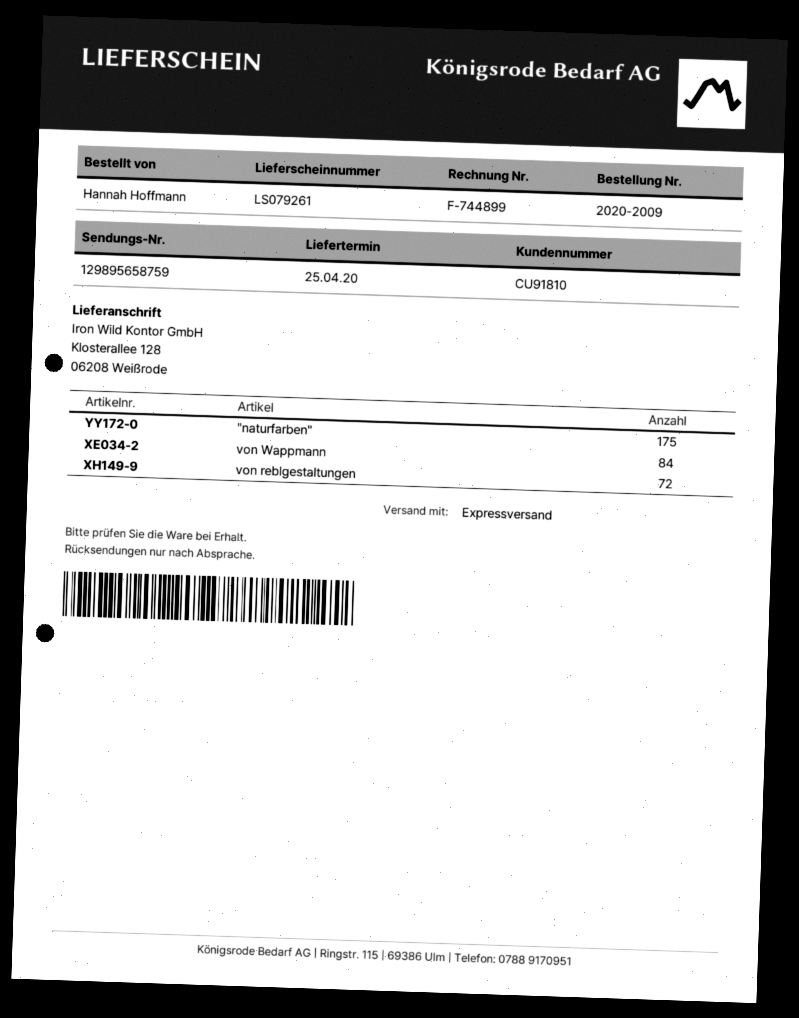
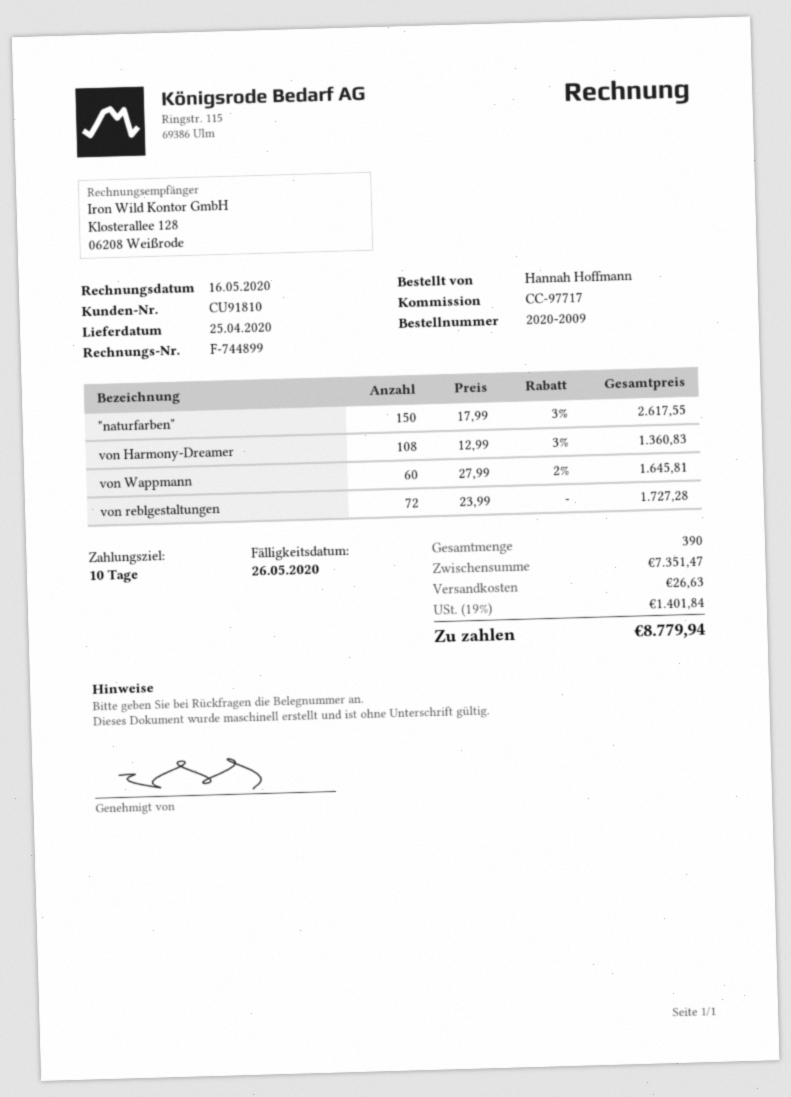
"naturfarben": 175 -> 150
von Wappmann: 84 -> 60
von Harmony-Dreamer: none -> 108

